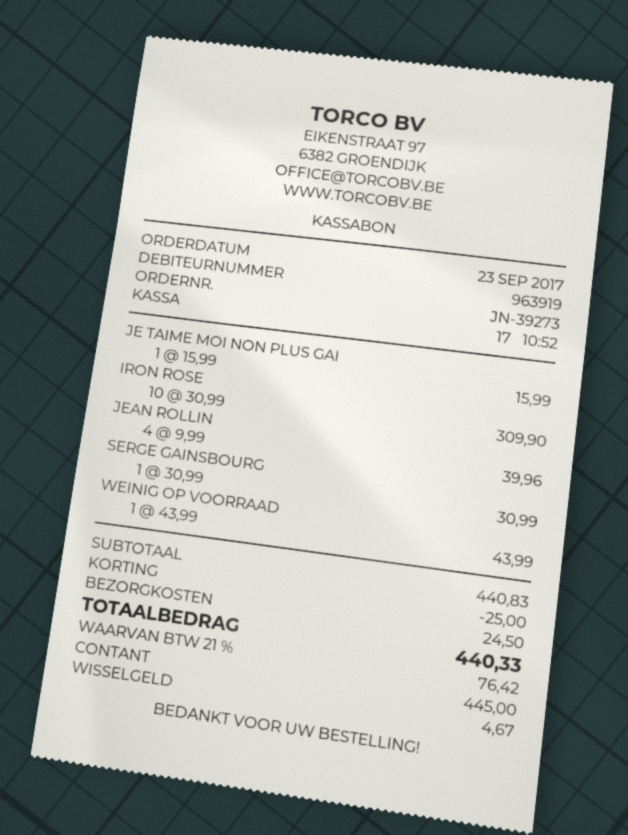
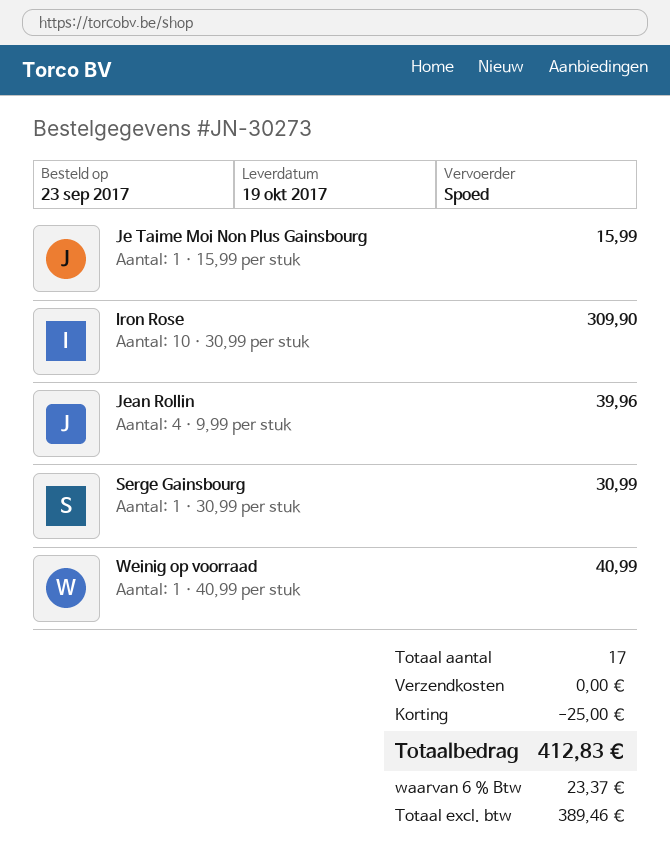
order number: JN-39273 -> JN-30273
WEINIG OP VOORRAAD: 1 x 43.99 = 43.99 -> 1 x 40.99 = 40.99
shipping: 24.50 -> 0.00
tax: 21% = 76.42 -> 6% = 23.37
total: 440.33 -> 412.83

